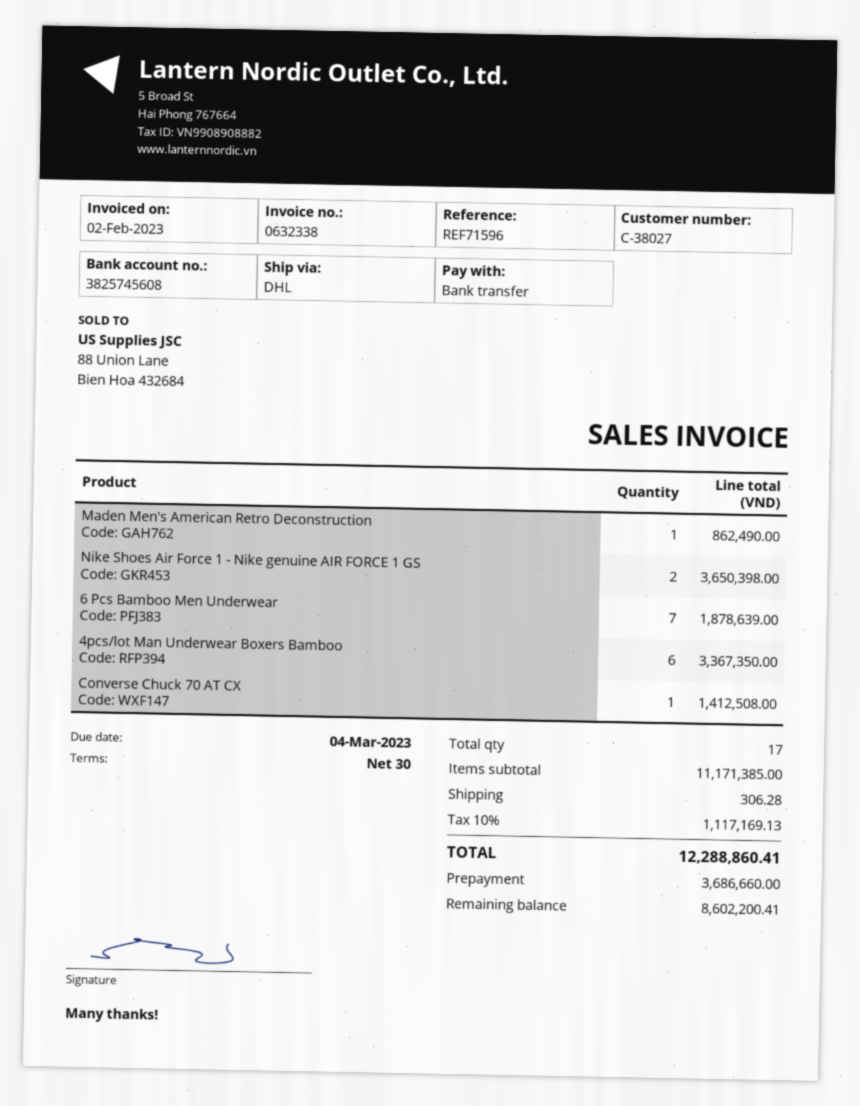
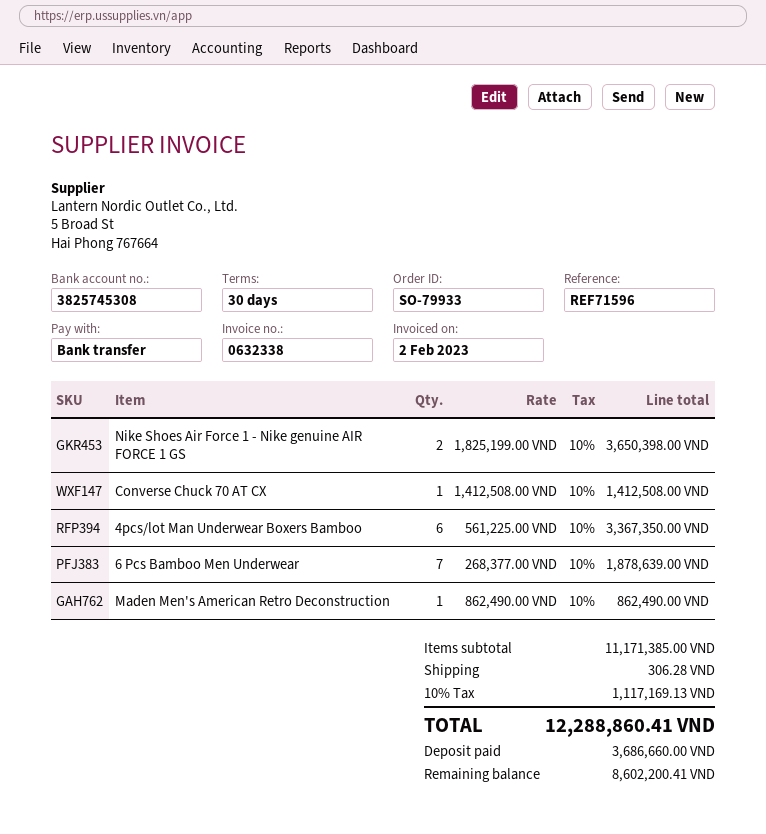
bank account: 3825745608 -> 3825745308

